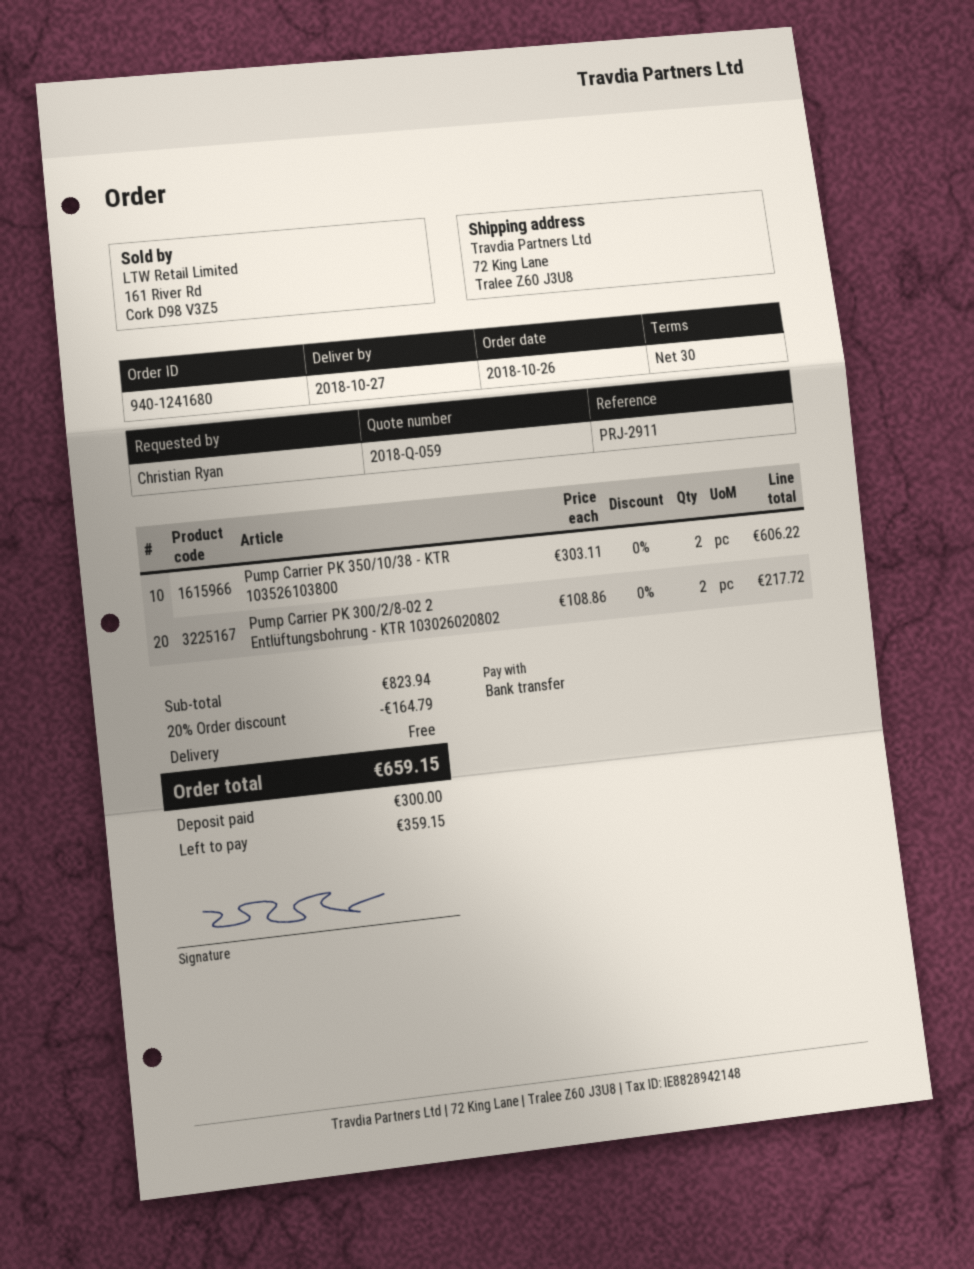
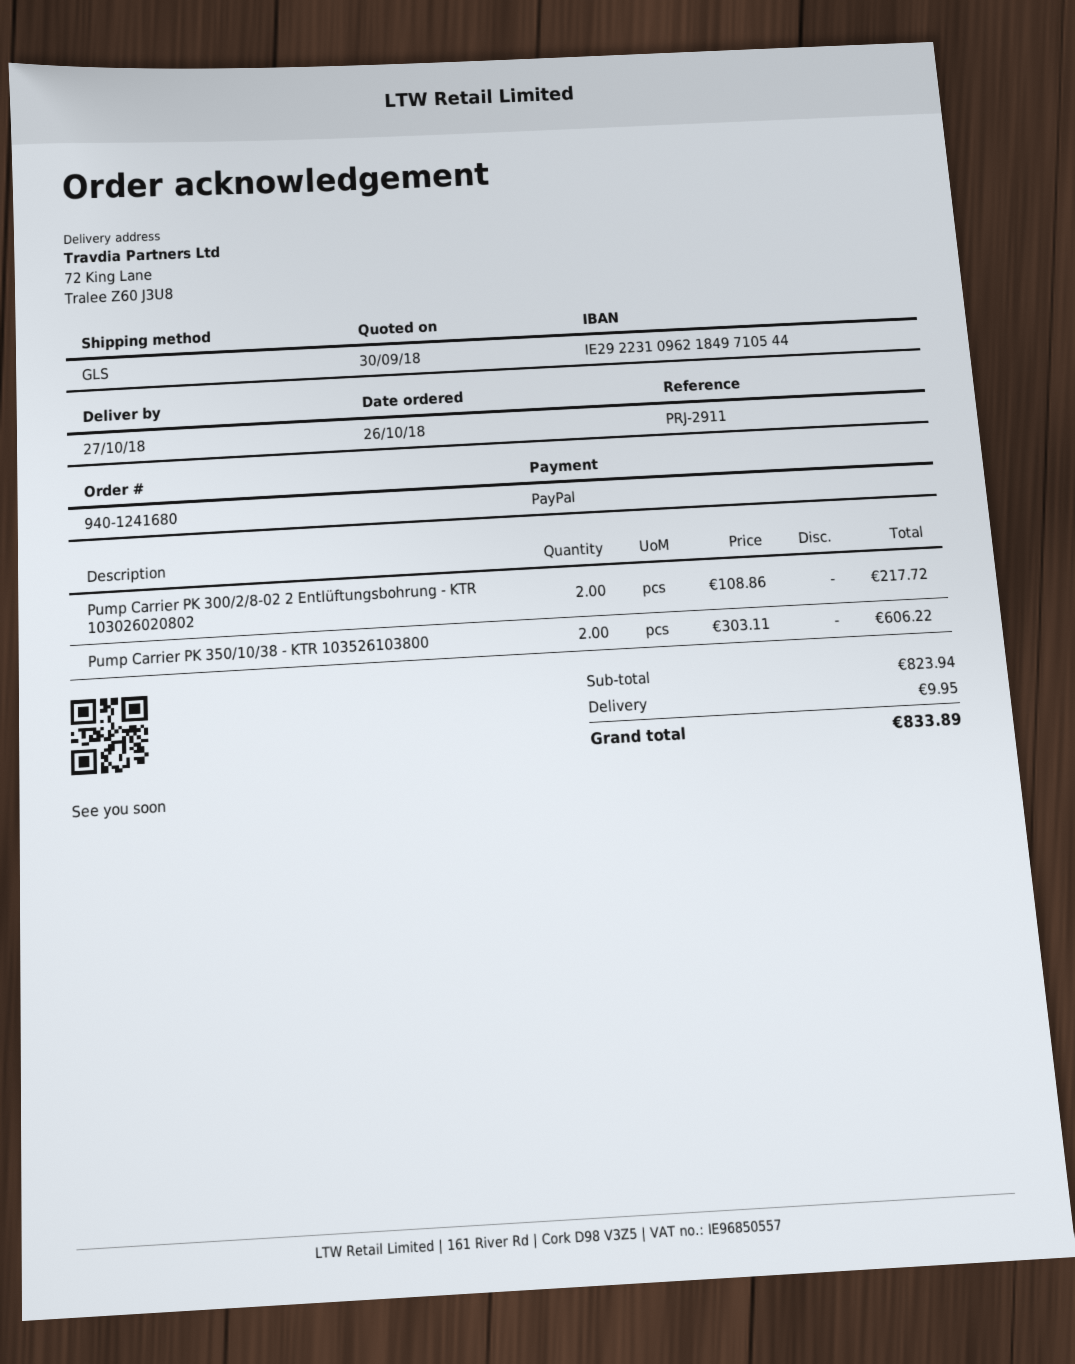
payment method: bank transfer -> PayPal
discount: 20% = 164.79 -> none
shipping: 0.00 -> 9.95
total: 659.15 -> 833.89

